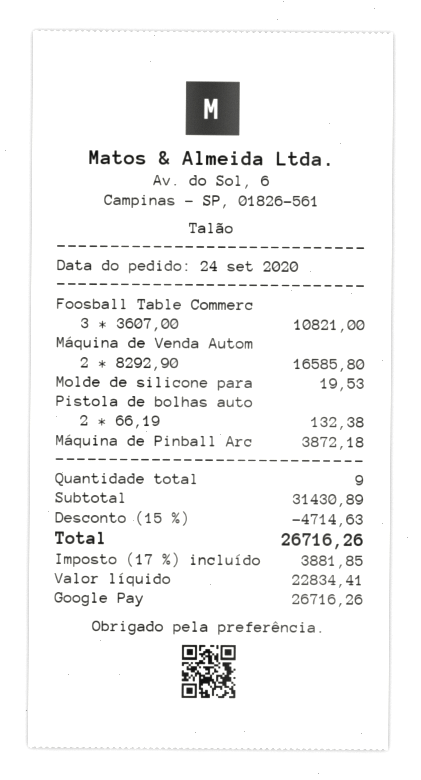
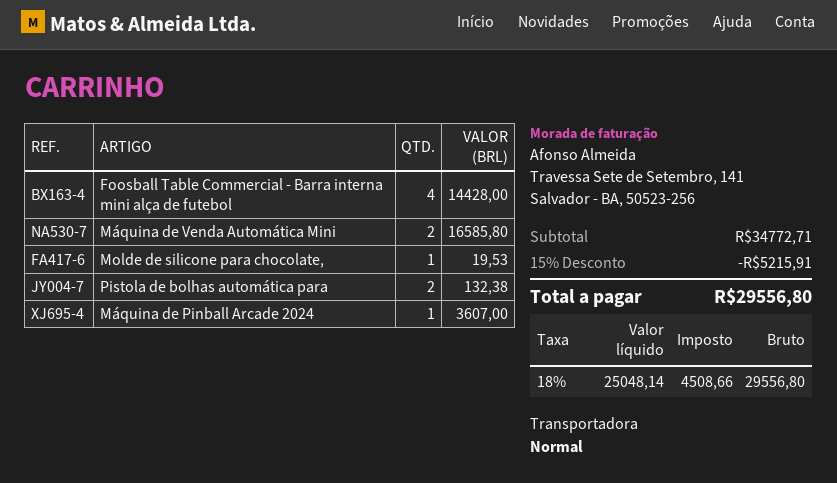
Foosball Table Commerc: 3 for 10821.00 -> 4 for 14428.00
Máquina de Pinball Arc: 1 for 3872.18 -> 1 for 3607.00
subtotal: 31430.89 -> 34772.71
discount: 15% = 4714.63 -> 15% = 5215.91
net: 22834.41 -> 25048.14
tax: 17% = 3881.85 -> 18% = 4508.66
total: 26716.26 -> 29556.80

